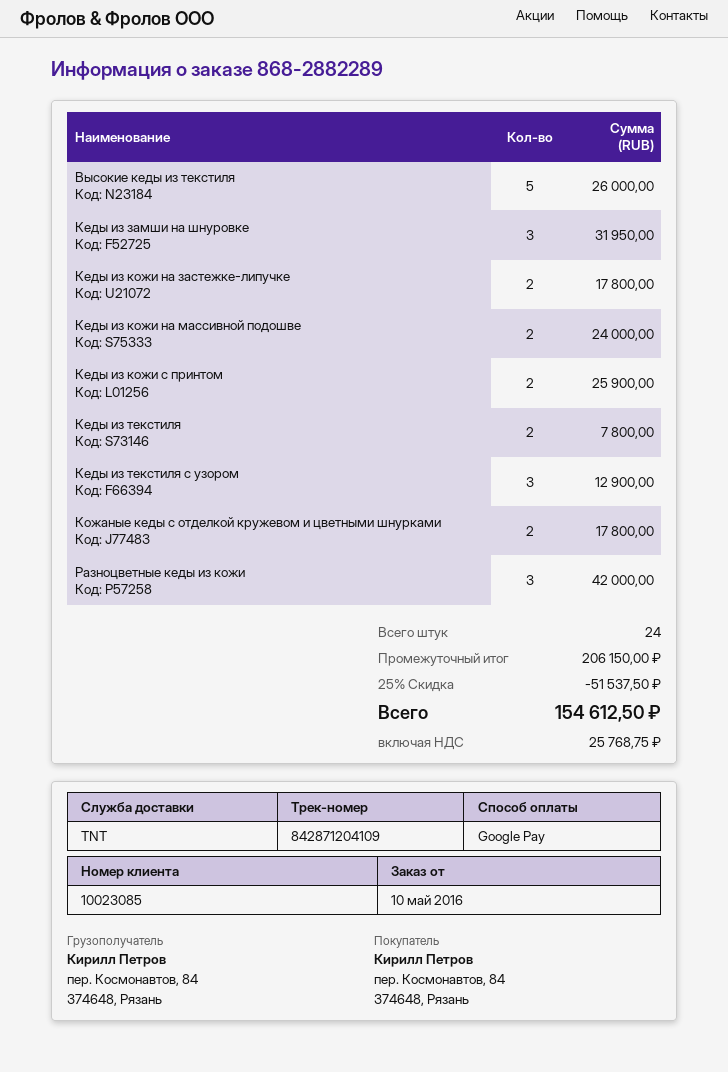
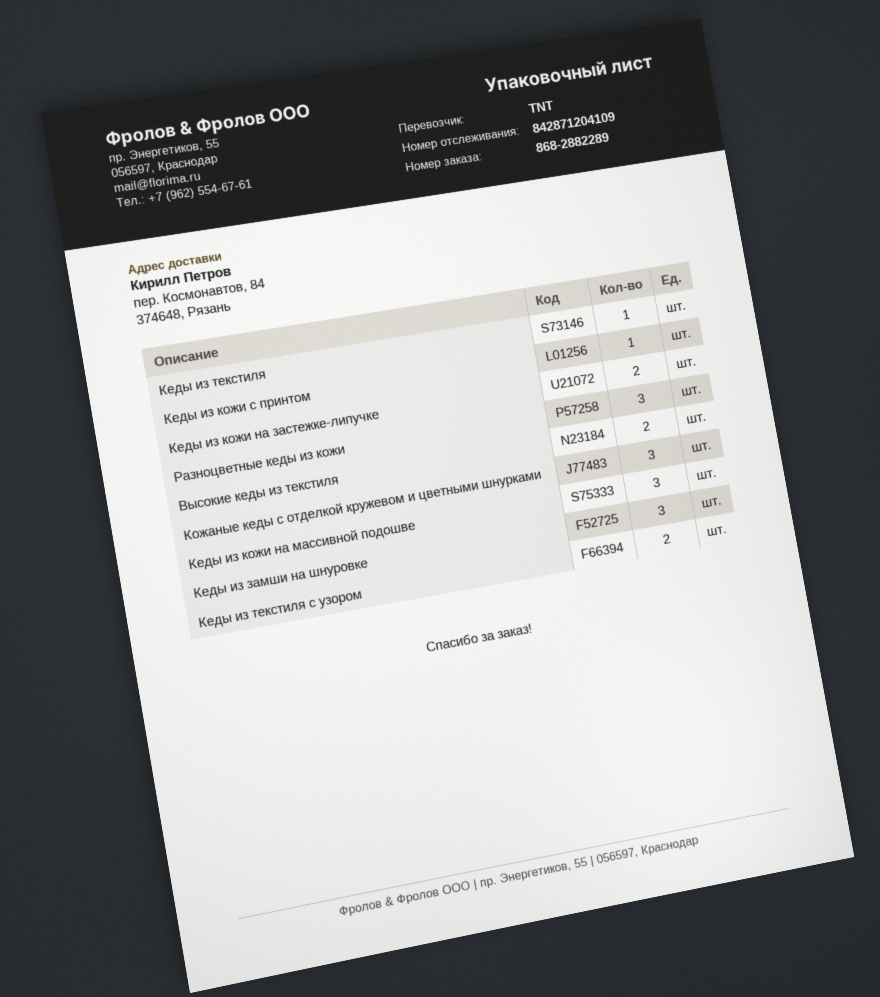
Высокие кеды из текстиля: 5 -> 2
Кеды из кожи на массивной подошве: 2 -> 3
Кеды из кожи с принтом: 2 -> 1
Кеды из текстиля: 2 -> 1
Кеды из текстиля с узором: 3 -> 2
Кожаные кеды с отделкой кружевом и цветными шнурками: 2 -> 3

